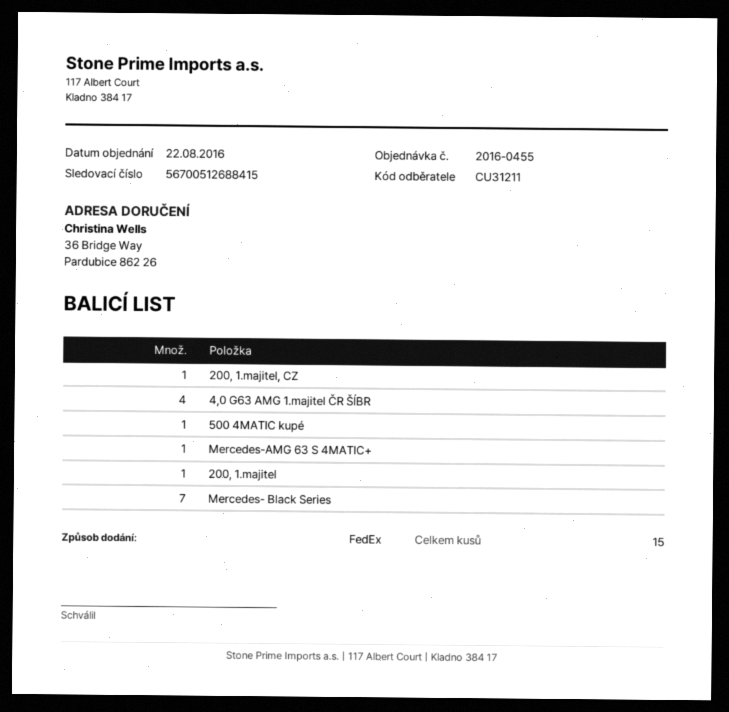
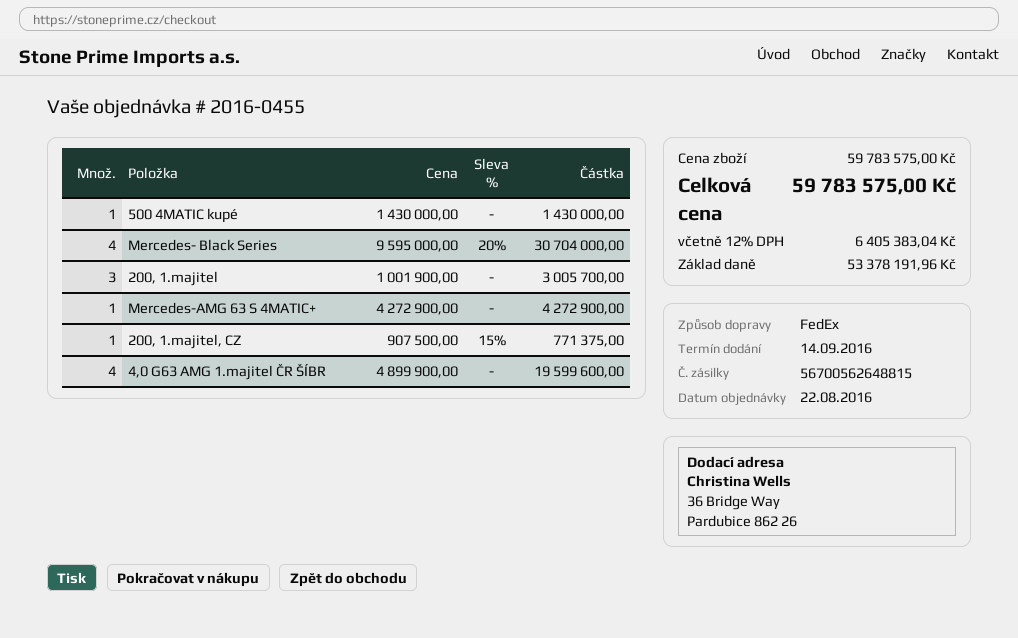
tracking number: 56700512688415 -> 56700562648815
200, 1.majitel: 1 -> 3
Mercedes- Black Series: 7 -> 4

